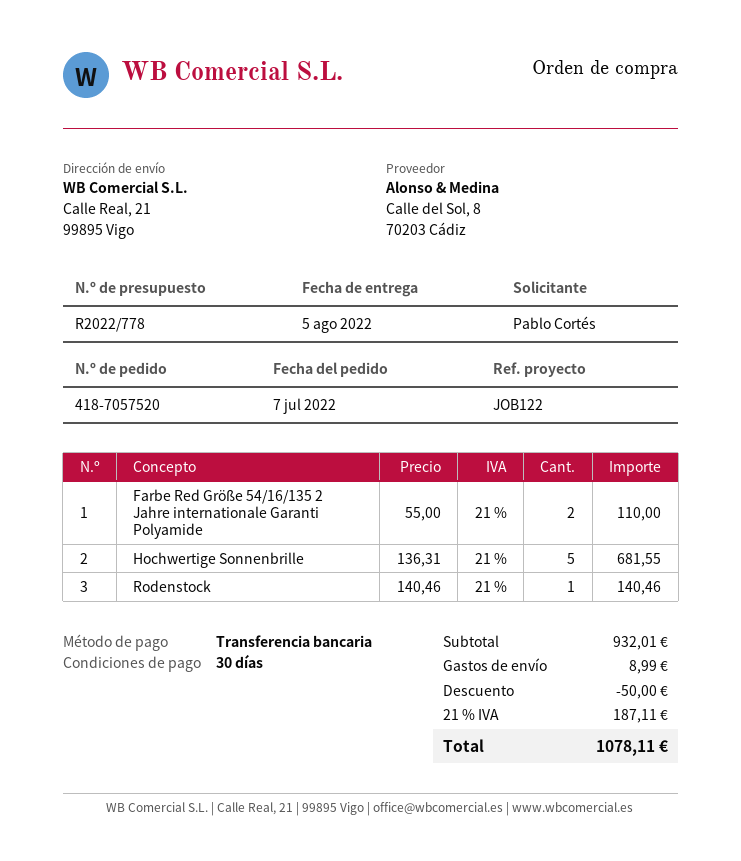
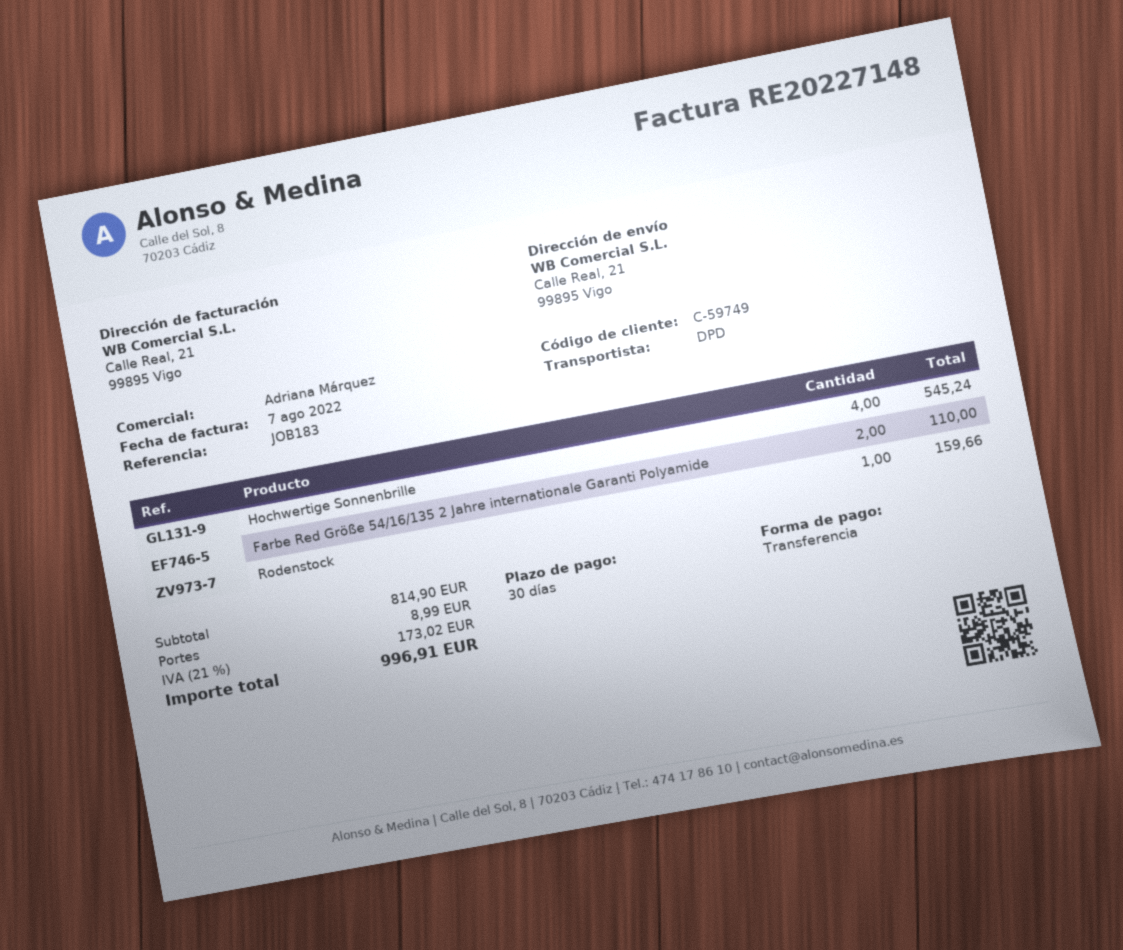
reference: JOB122 -> JOB183
Hochwertige Sonnenbrille: 5 for 681.55 -> 4 for 545.24
Rodenstock: 1 for 140.46 -> 1 for 159.66
subtotal: 932.01 -> 814.90
discount: 50.00 -> none
tax: 21% = 187.11 -> 21% = 173.02
total: 1078.11 -> 996.91

